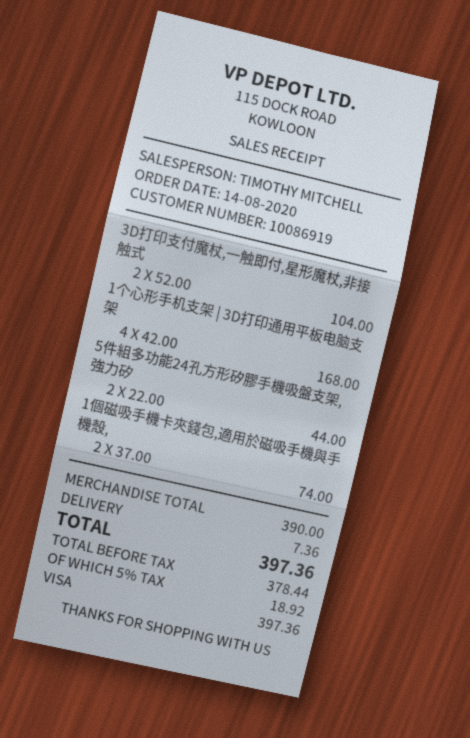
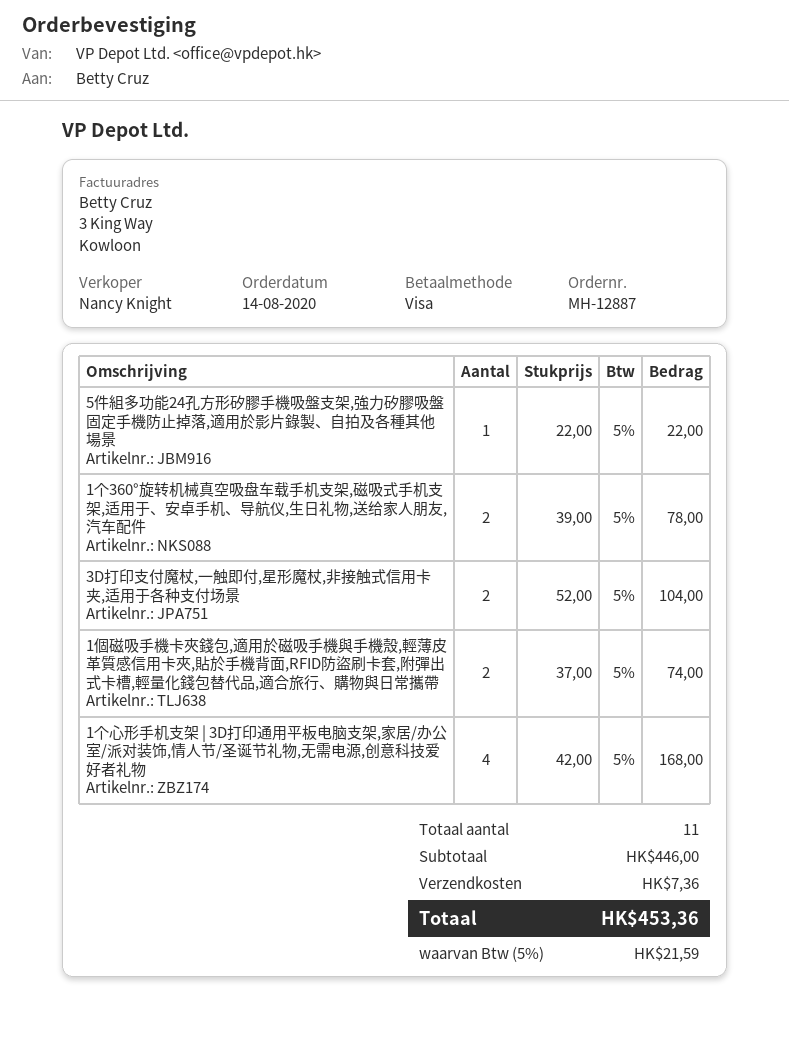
sales rep: TIMOTHY MITCHELL -> Nancy Knight
5件組多功能24孔方形矽膠手機吸盤支架,強力矽: 2 x 22.00 = 44.00 -> 1 x 22.00 = 22.00
1个360°旋转机械真空吸盘车载手机支架,磁吸式手机支架,适用于、安卓手机、导航仪,生日礼物,送给家人朋友,汽车配件: none -> 2 x 39.00 = 78.00
subtotal: 390.00 -> 446.00
tax: 5% = 18.92 -> 5% = 21.59
total: 397.36 -> 453.36

